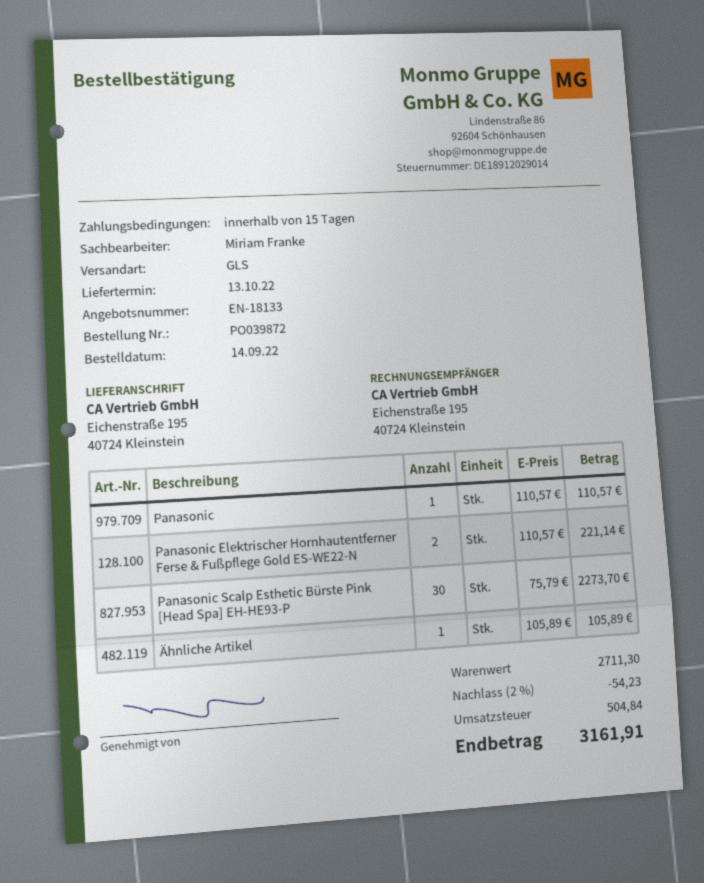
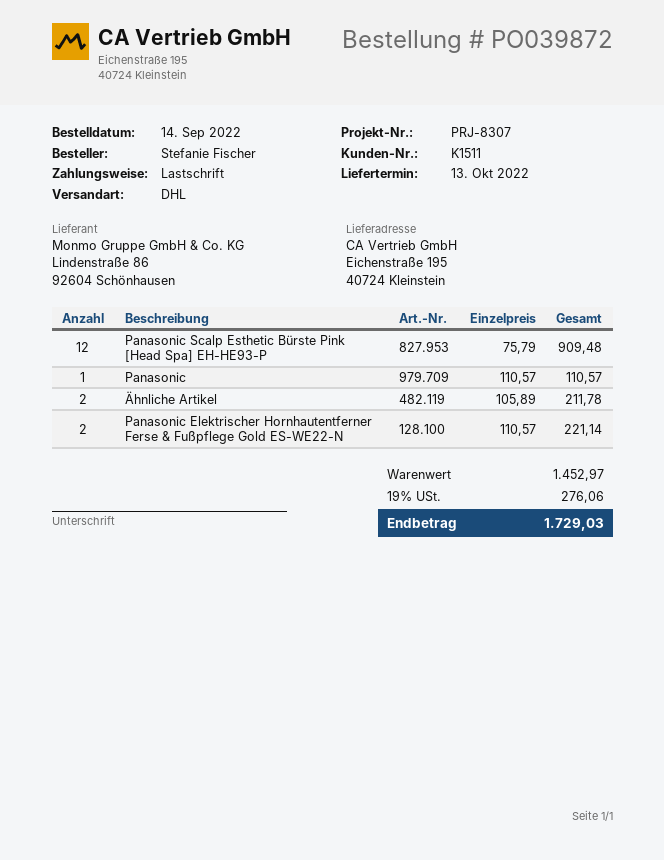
shipping method: GLS -> DHL
Panasonic Scalp Esthetic Bürste Pink [Head Spa] EH-HE93-P: 30 x 75.79 = 2273.70 -> 12 x 75.79 = 909.48
Ähnliche Artikel: 1 x 105.89 = 105.89 -> 2 x 105.89 = 211.78
subtotal: 2711.30 -> 1452.97
discount: 2% = 54.23 -> none
tax: 504.84 -> 276.06
total: 3161.91 -> 1729.03

